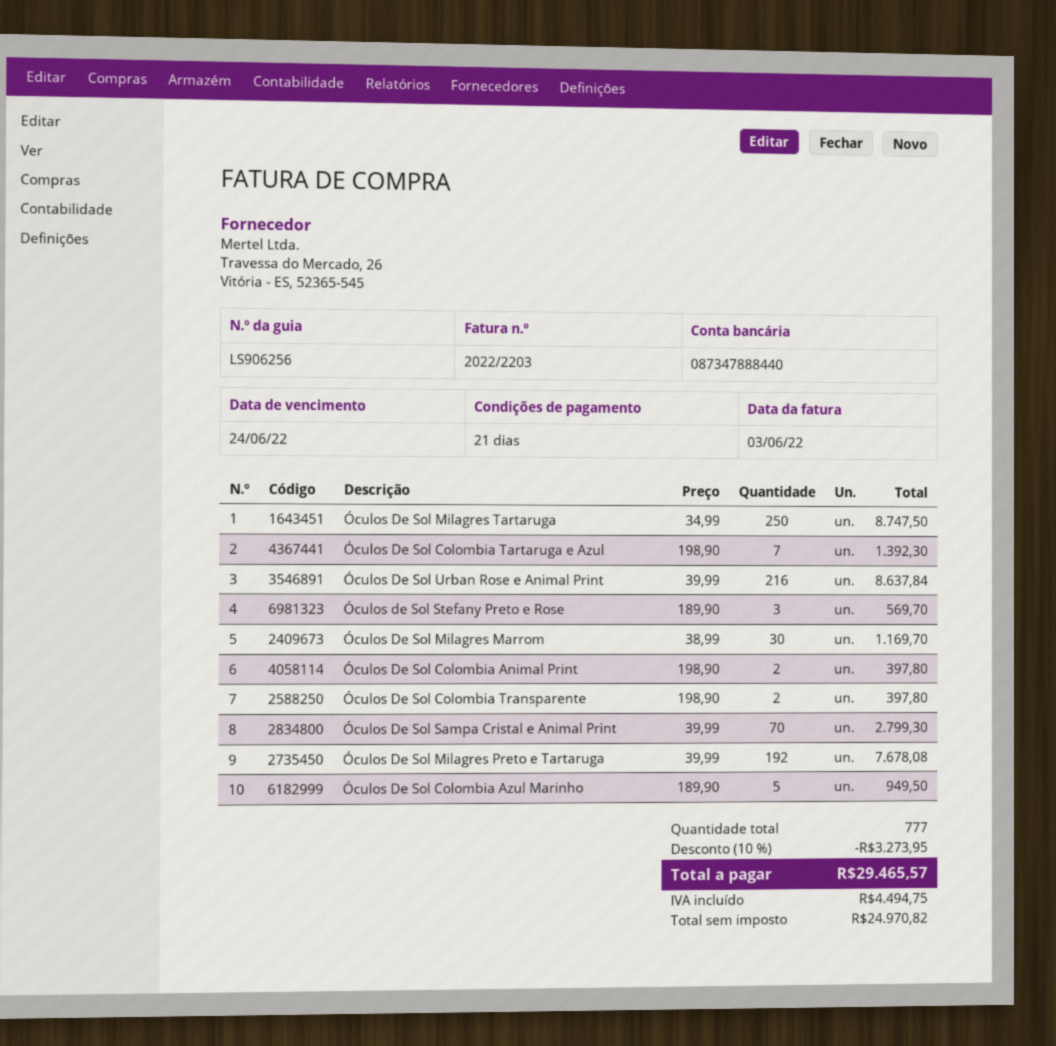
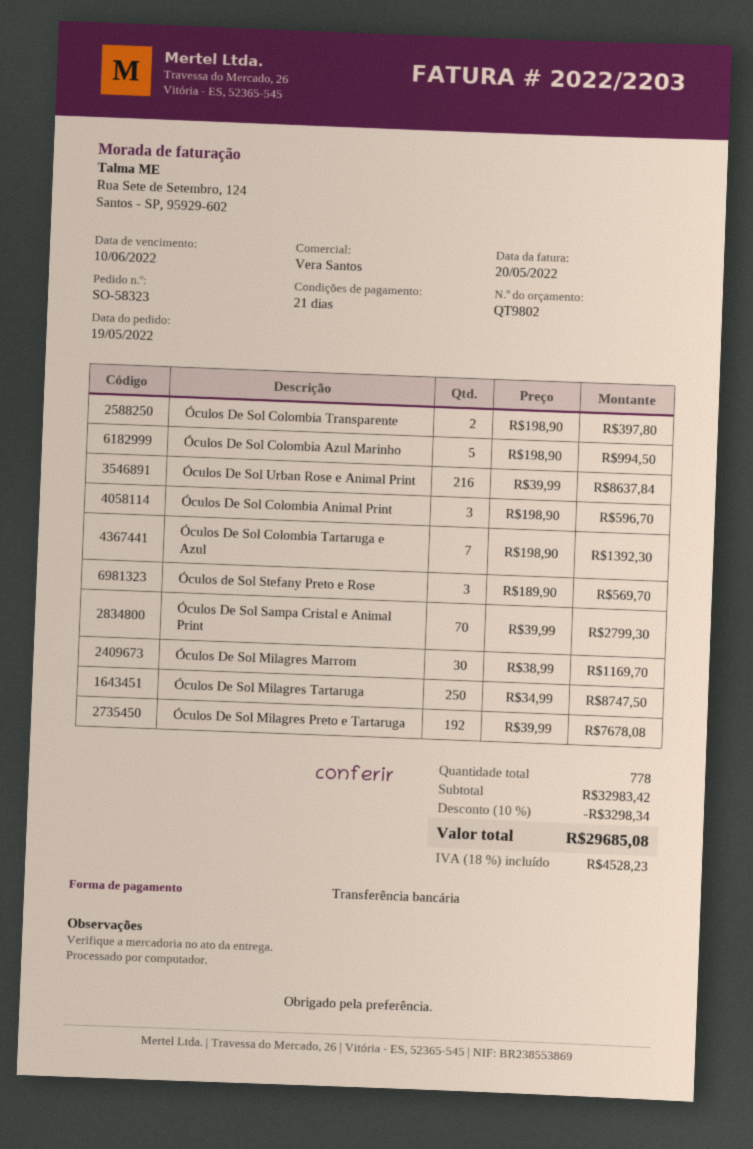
invoice date: 2022-06-03 -> 2022-05-20
due date: 2022-06-24 -> 2022-06-10
Óculos De Sol Colombia Animal Print: 2 x 198.90 = 397.80 -> 3 x 198.90 = 596.70
Óculos De Sol Colombia Azul Marinho: 5 x 189.90 = 949.50 -> 5 x 198.90 = 994.50
total quantity: 777 -> 778
discount: 10% = 3273.95 -> 10% = 3298.34
tax: 4494.75 -> 4528.23
total: 29465.57 -> 29685.08

